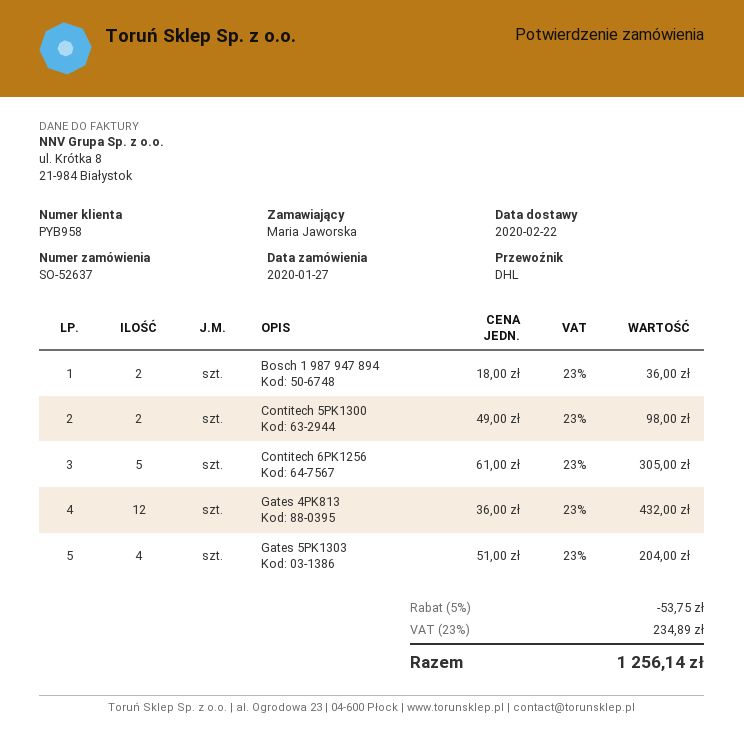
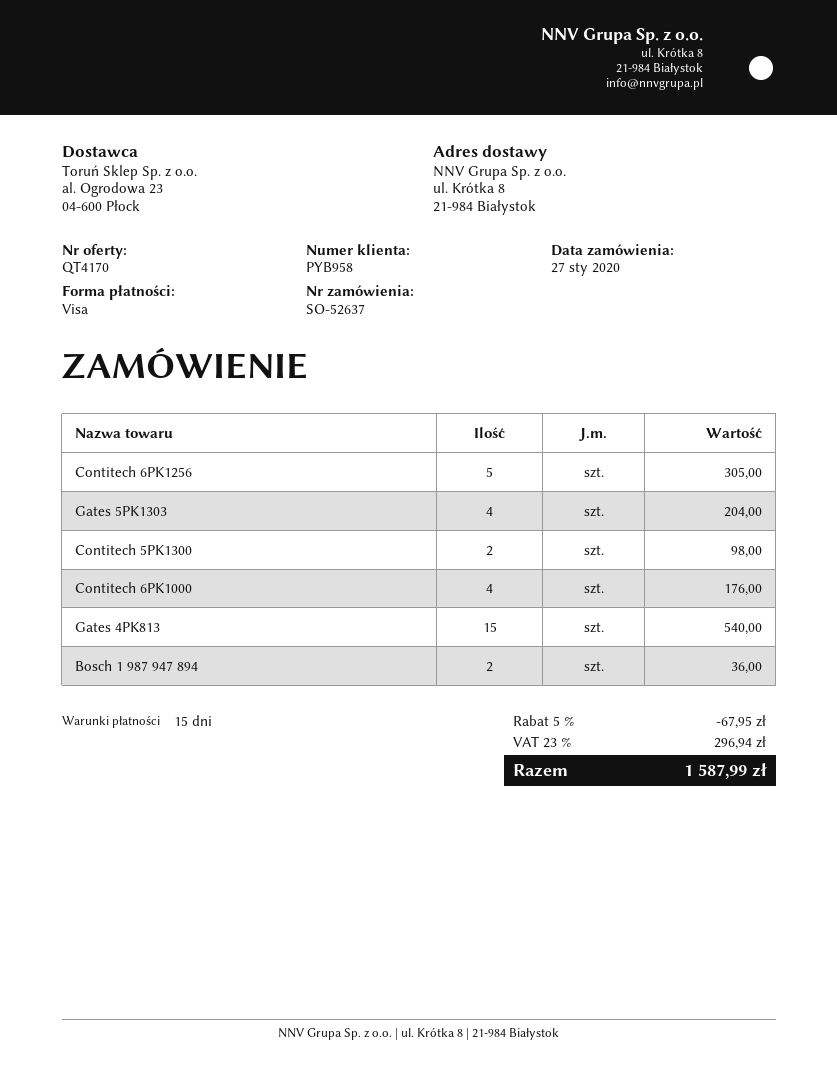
Gates 4PK813: 12 for 432.00 -> 15 for 540.00
Contitech 6PK1000: none -> 4 for 176.00
discount: 5% = 53.75 -> 5% = 67.95
tax: 23% = 234.89 -> 23% = 296.94
total: 1256.14 -> 1587.99

